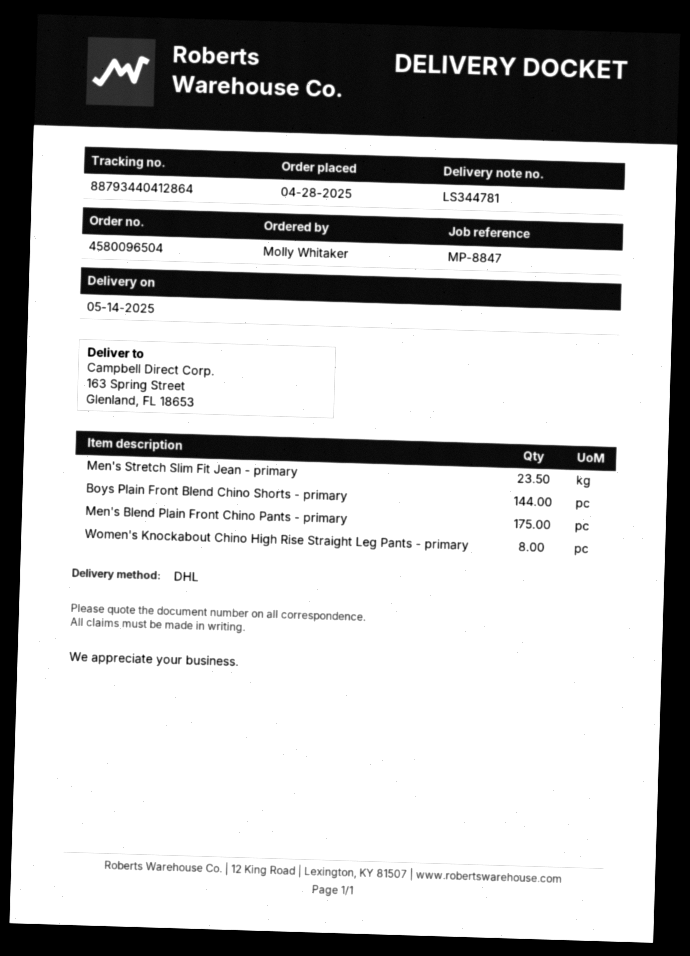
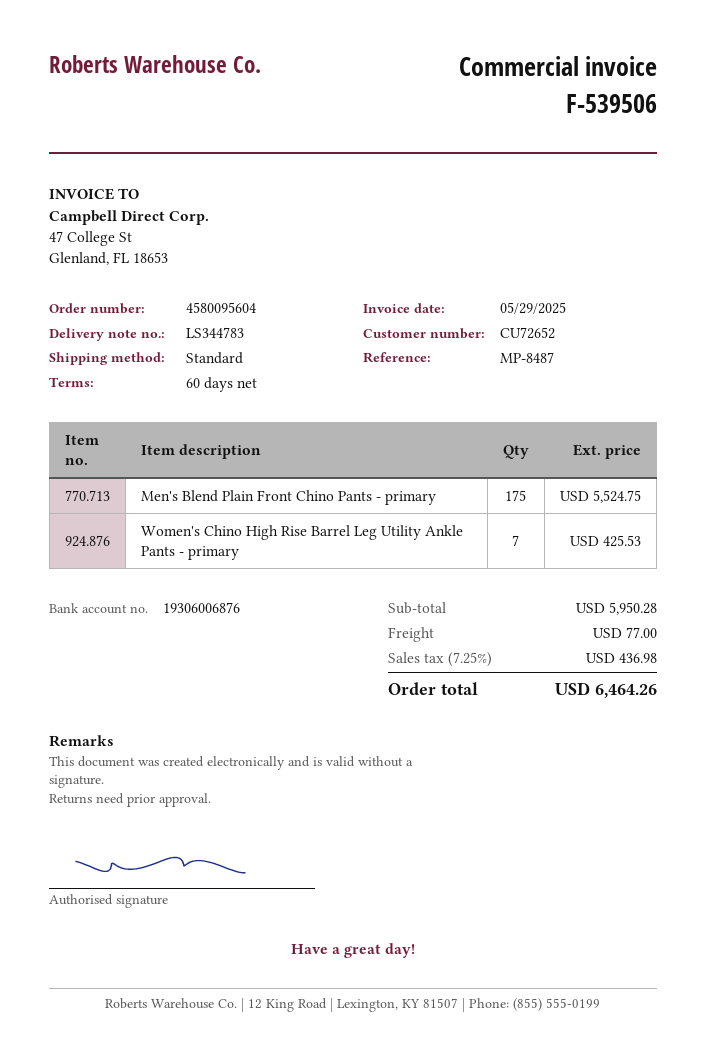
order number: 4580096504 -> 4580095604
delivery note number: LS344781 -> LS344783
reference: MP-8847 -> MP-8487
shipping method: DHL -> standard
Men's Stretch Slim Fit Jean - primary: 23.5 -> none
Boys Plain Front Blend Chino Shorts - primary: 144 -> none
Women's Knockabout Chino High Rise Straight Leg Pants - primary: 8 -> none
Women's Chino High Rise Barrel Leg Utility Ankle Pants - primary: none -> 7

